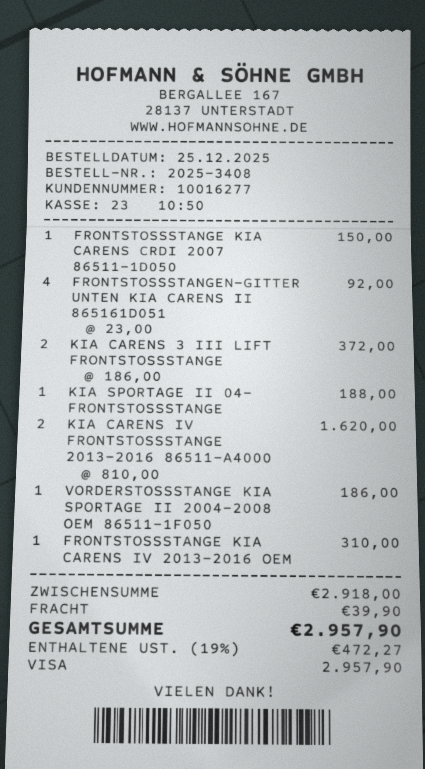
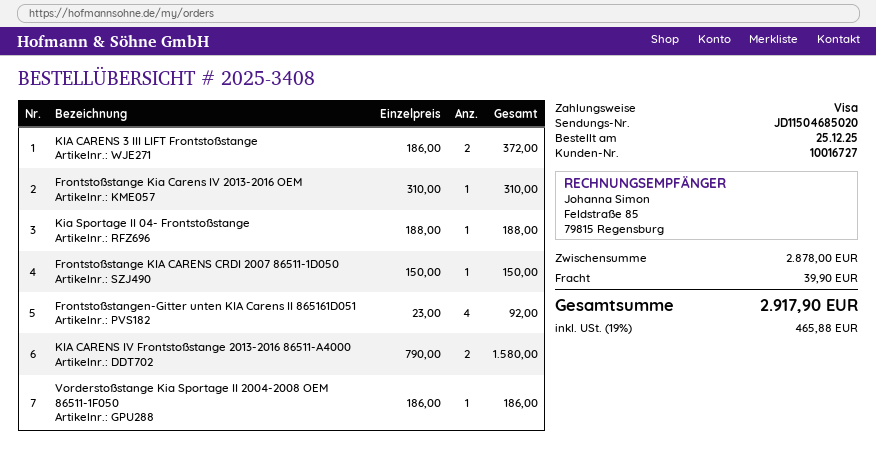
customer number: 10016277 -> 10016727
KIA CARENS IV FRONTSTOSSSTANGE 2013-2016 86511-A4000: 2 x 810.00 = 1620.00 -> 2 x 790.00 = 1580.00
subtotal: 2918.00 -> 2878.00
tax: 19% = 472.27 -> 19% = 465.88
total: 2957.90 -> 2917.90

